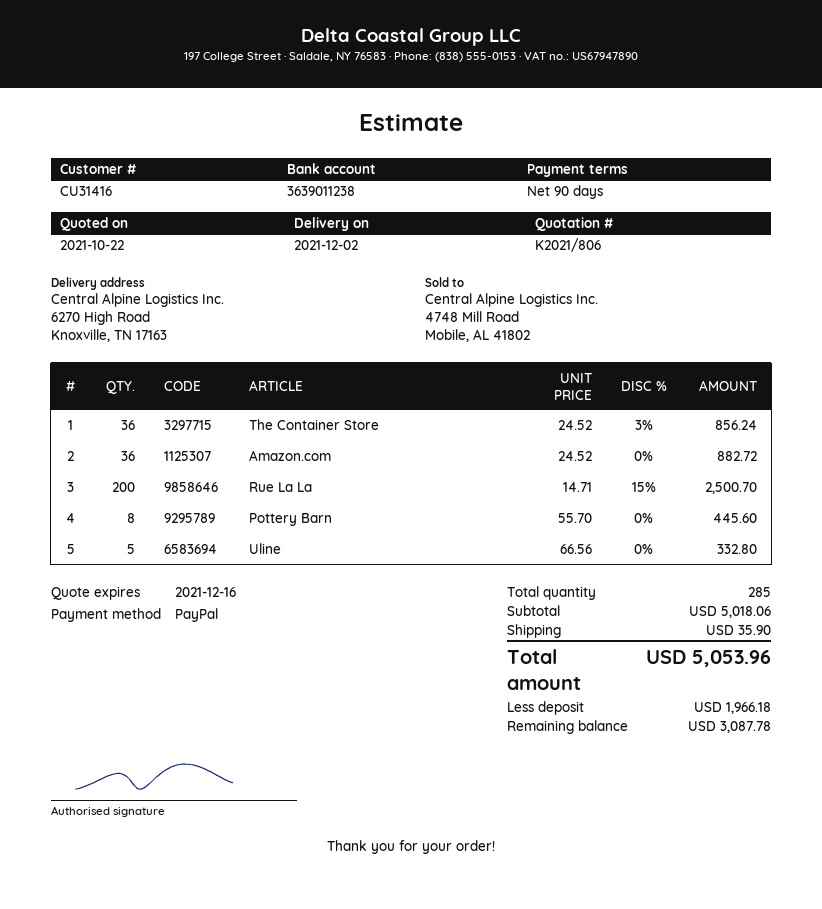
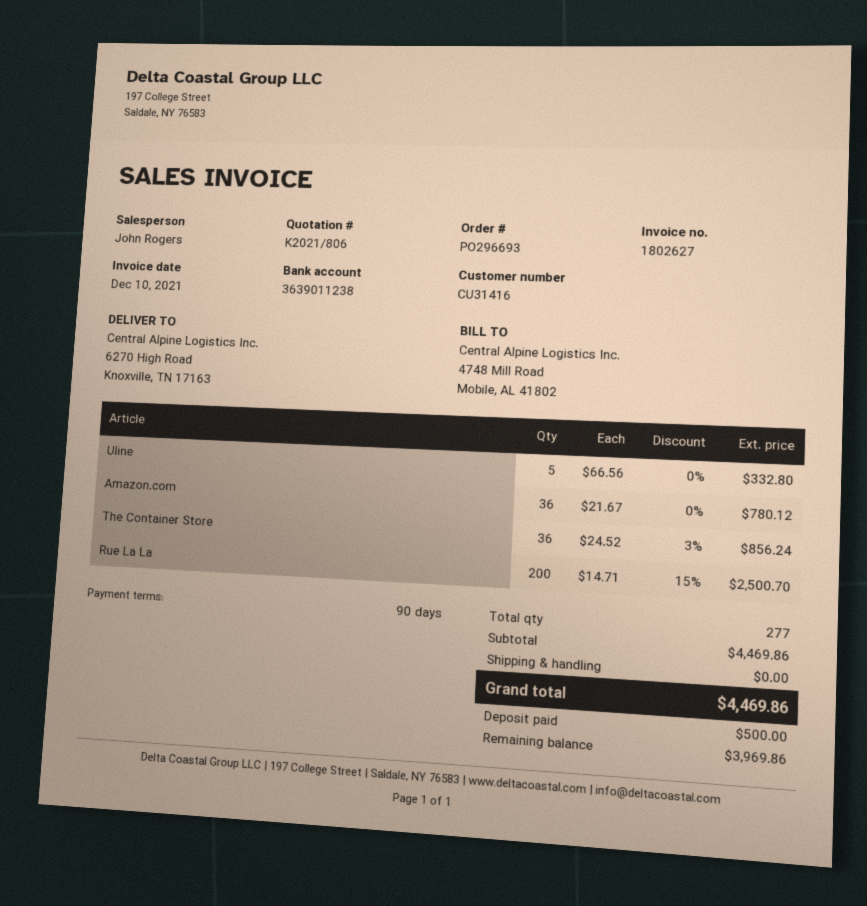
Amazon.com: 36 x 24.52 = 882.72 -> 36 x 21.67 = 780.12
Pottery Barn: 8 x 55.70 = 445.60 -> none
total quantity: 285 -> 277
subtotal: 5018.06 -> 4469.86
shipping: 35.90 -> 0.00
total: 5053.96 -> 4469.86
deposit: 1966.18 -> 500.00
balance: 3087.78 -> 3969.86

